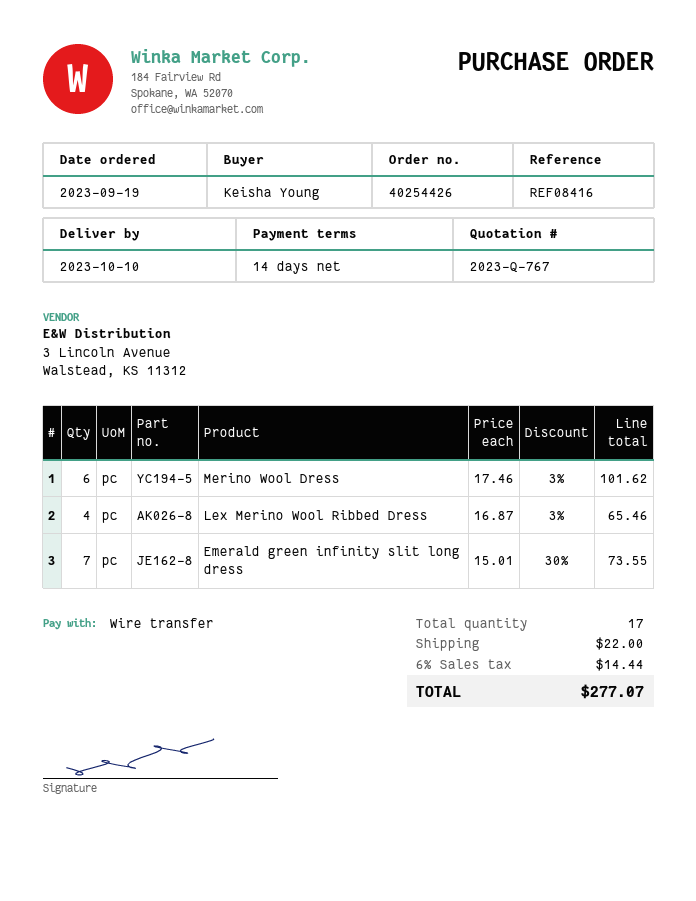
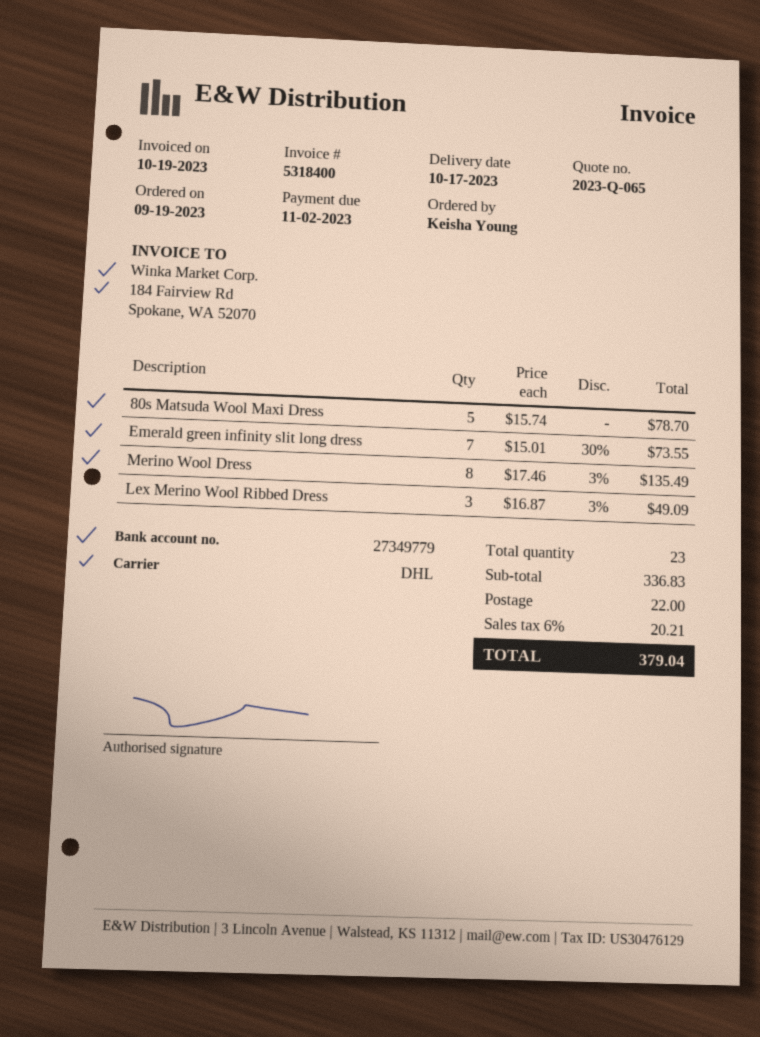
quote number: 2023-Q-767 -> 2023-Q-065
delivery date: 2023-10-10 -> 2023-10-17
Merino Wool Dress: 6 x 17.46 - 3% = 101.62 -> 8 x 17.46 - 3% = 135.49
Lex Merino Wool Ribbed Dress: 4 x 16.87 - 3% = 65.46 -> 3 x 16.87 - 3% = 49.09
80s Matsuda Wool Maxi Dress: none -> 5 x 15.74 = 78.70
total quantity: 17 -> 23
tax: 6% = 14.44 -> 6% = 20.21
total: 277.07 -> 379.04

